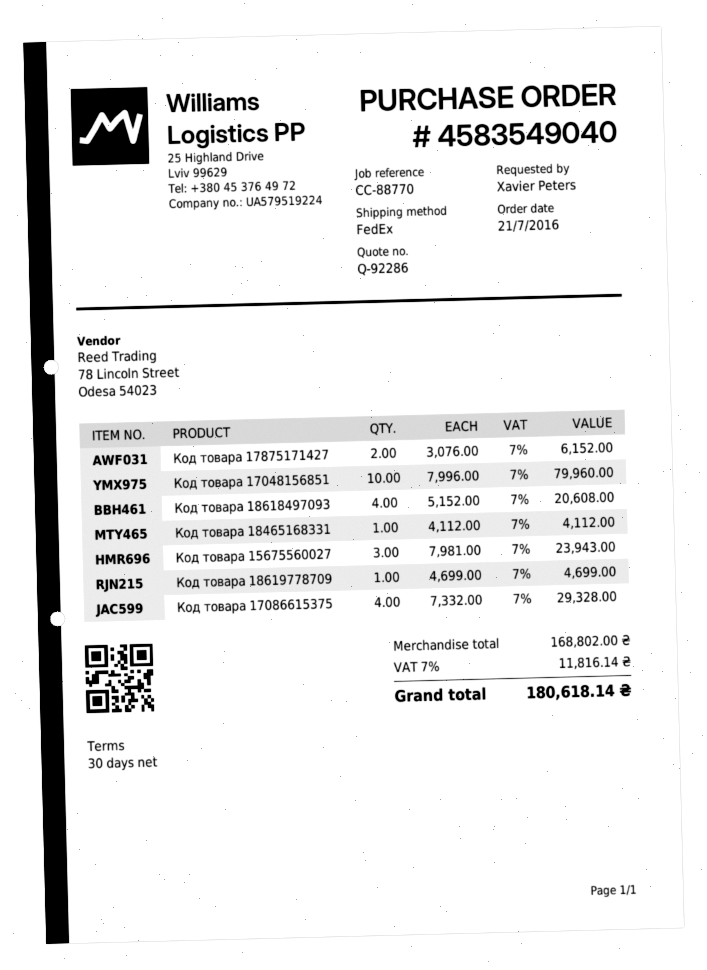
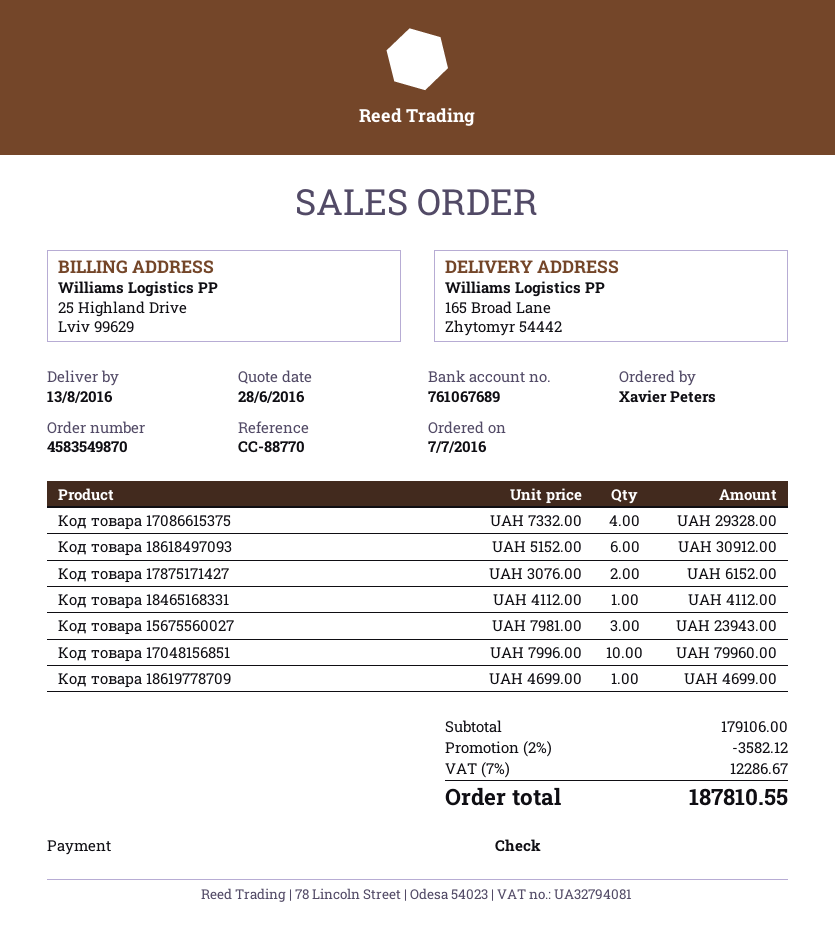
order number: 4583549040 -> 4583549870
order date: 2016-07-21 -> 2016-07-07
Код товара 18618497093: 4 x 5152.00 = 20608.00 -> 6 x 5152.00 = 30912.00
subtotal: 168802.00 -> 179106.00
discount: none -> 2% = 3582.12
tax: 7% = 11816.14 -> 7% = 12286.67
total: 180618.14 -> 187810.55

